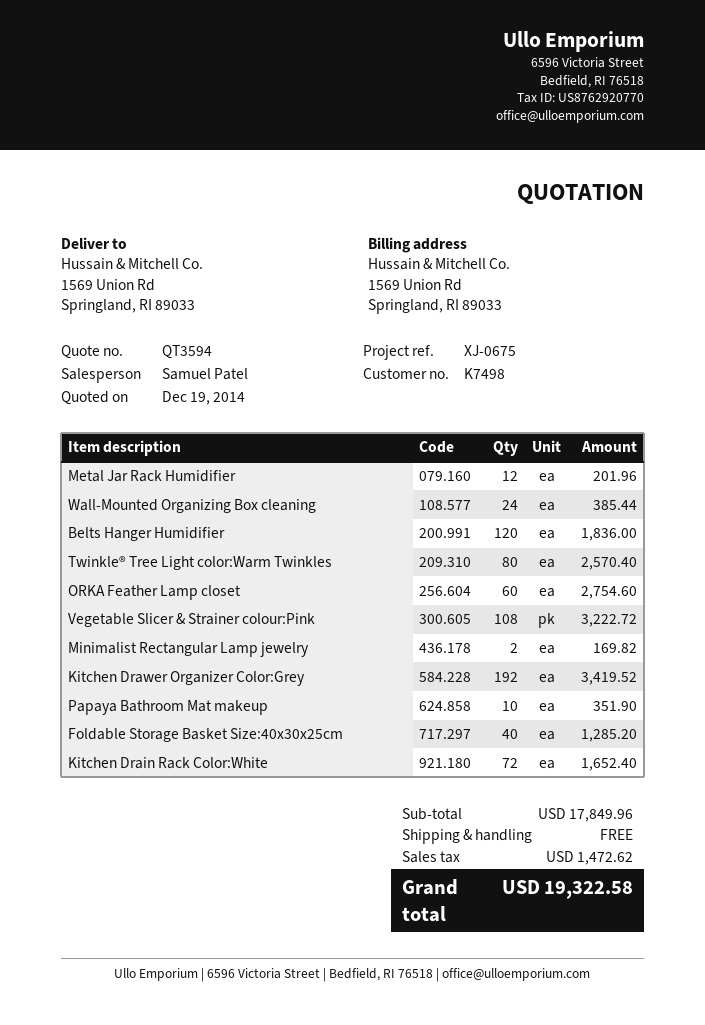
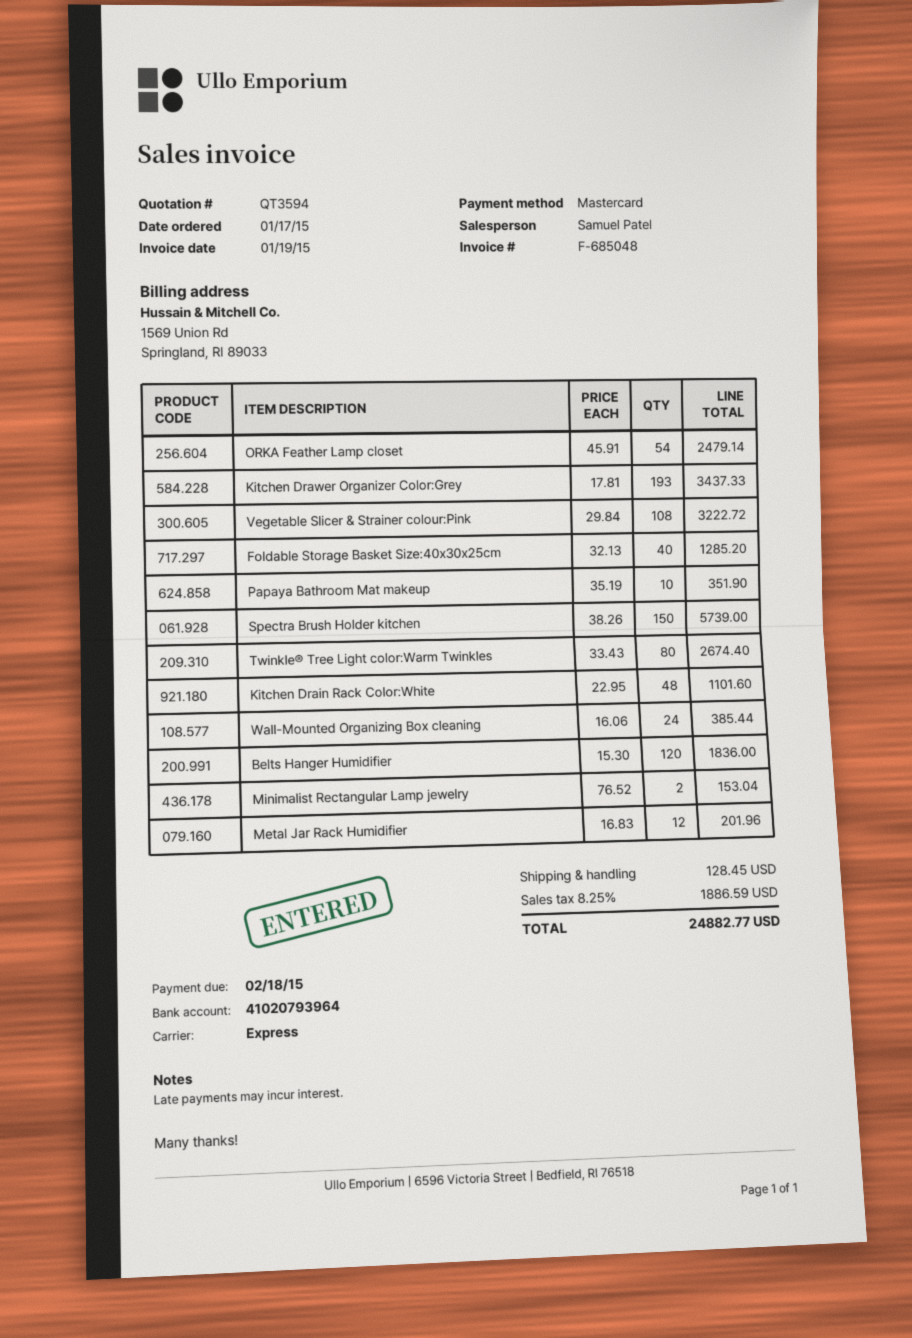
Twinkle® Tree Light color:Warm Twinkles: 80 for 2570.40 -> 80 for 2674.40
ORKA Feather Lamp closet: 60 for 2754.60 -> 54 for 2479.14
Minimalist Rectangular Lamp jewelry: 2 for 169.82 -> 2 for 153.04
Kitchen Drawer Organizer Color:Grey: 192 for 3419.52 -> 193 for 3437.33
Kitchen Drain Rack Color:White: 72 for 1652.40 -> 48 for 1101.60
Spectra Brush Holder kitchen: none -> 150 for 5739.00
shipping: 0.00 -> 128.45
tax: 1472.62 -> 1886.59
total: 19322.58 -> 24882.77

